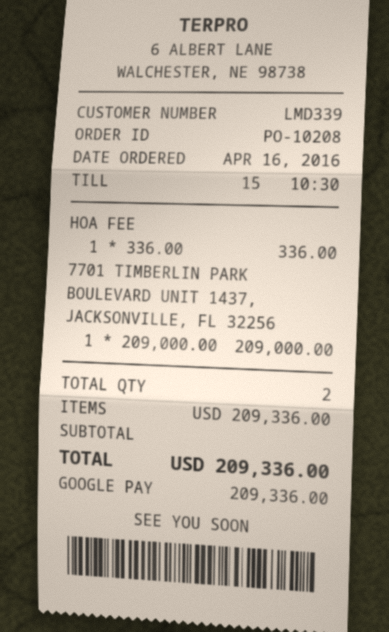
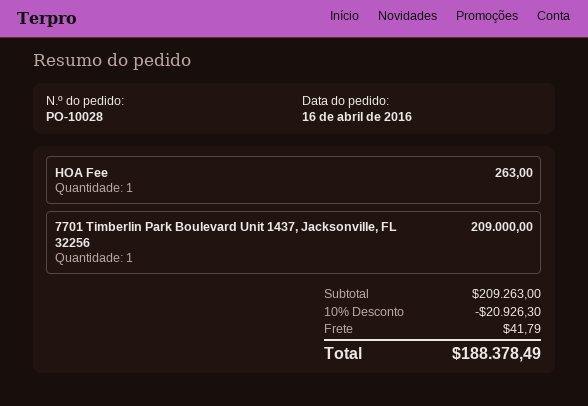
order number: PO-10208 -> PO-10028
HOA FEE: 1 for 336.00 -> 1 for 263.00
subtotal: 209336.00 -> 209263.00
discount: none -> 10% = 20926.30
shipping: none -> 41.79
total: 209336.00 -> 188378.49

